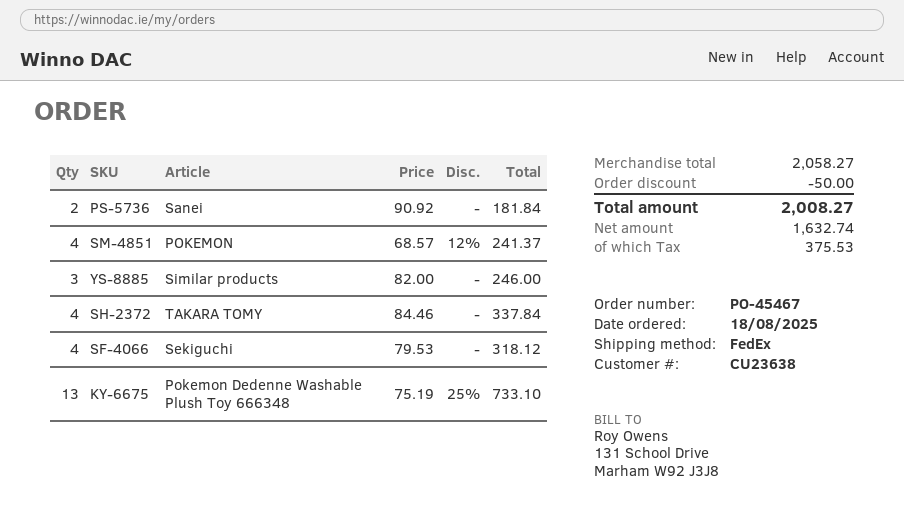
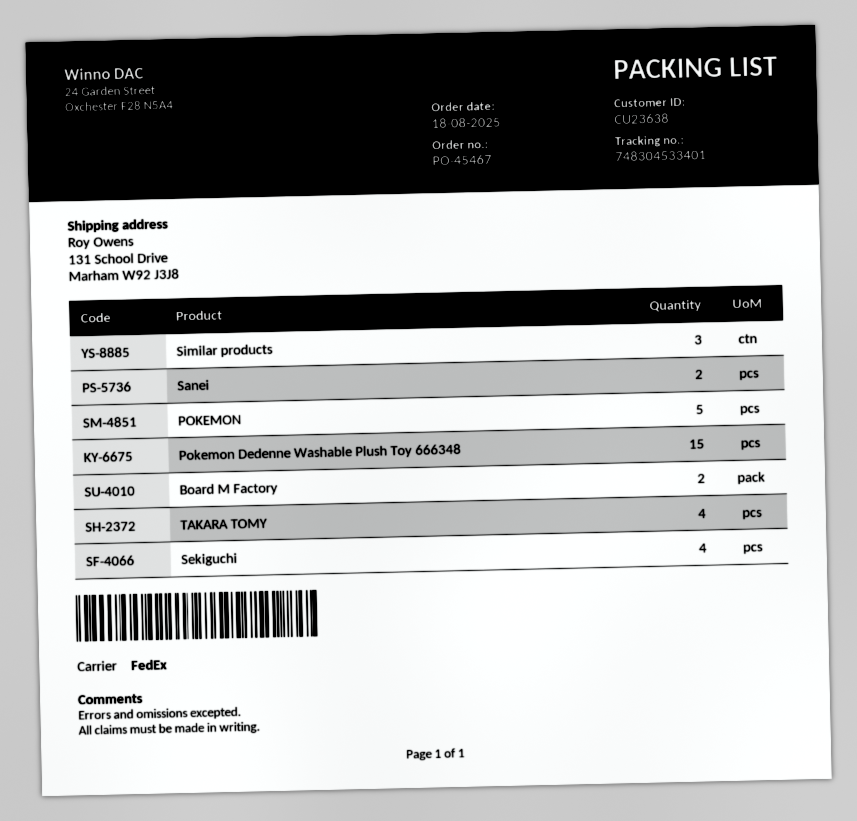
POKEMON: 4 -> 5
Pokemon Dedenne Washable Plush Toy 666348: 13 -> 15
Board M Factory: none -> 2

